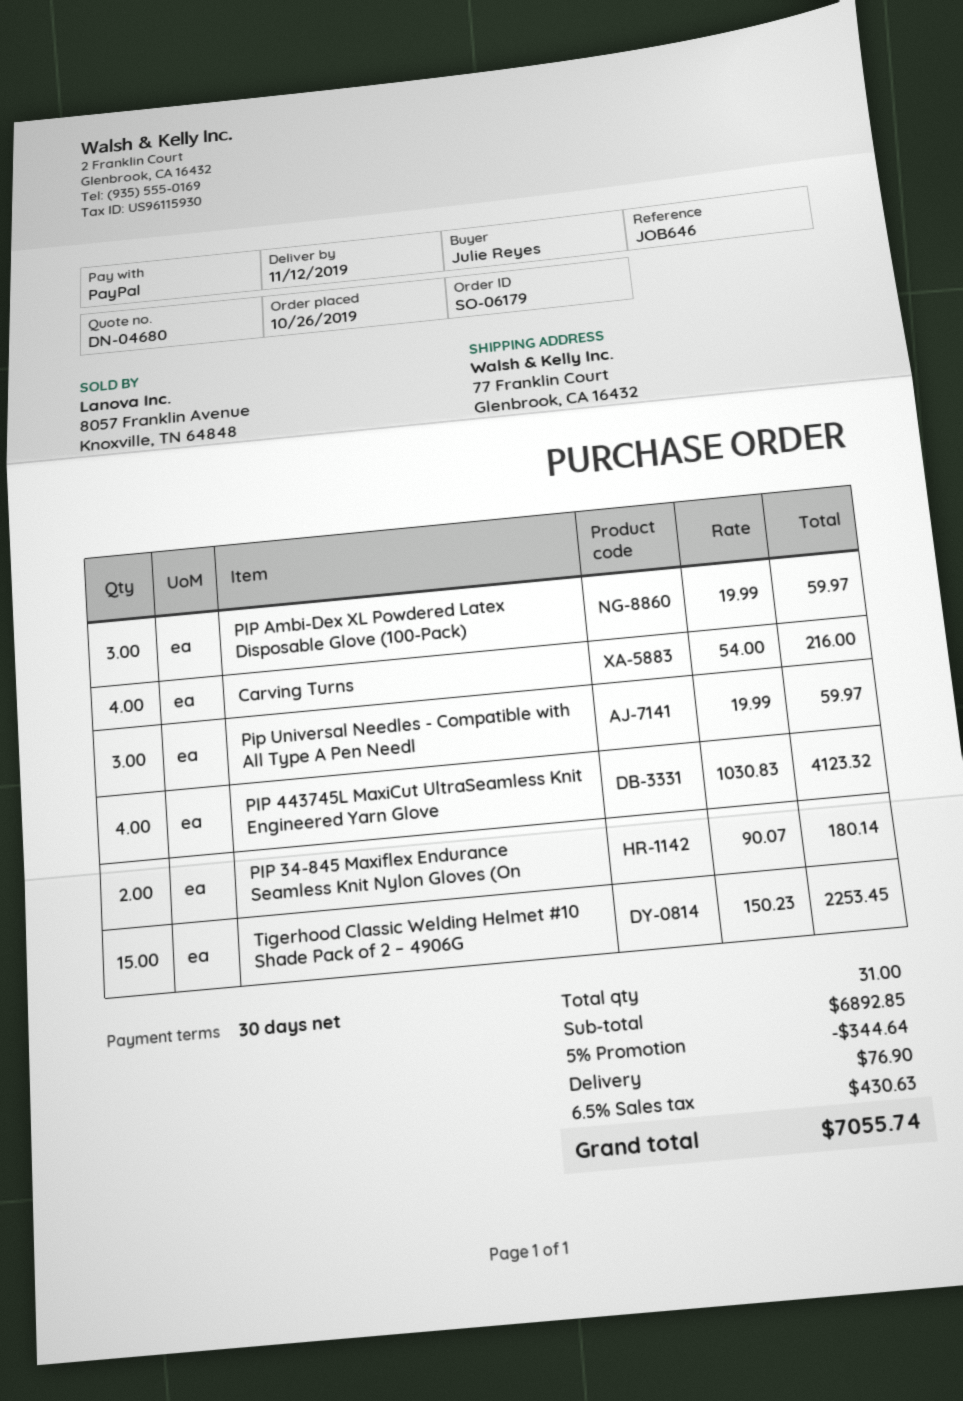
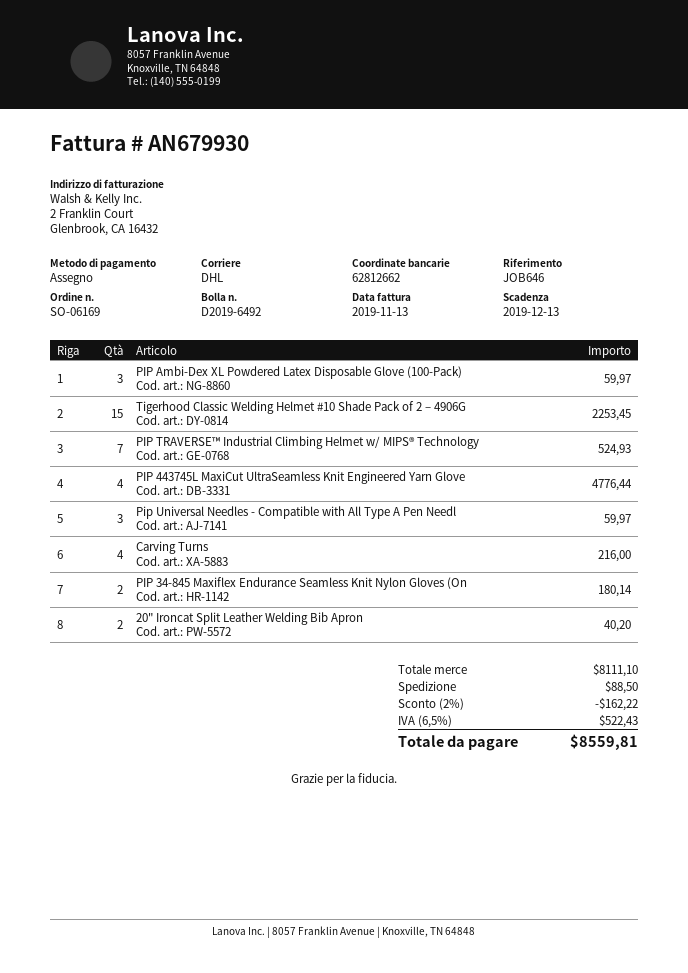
order number: SO-06179 -> SO-06169
payment method: PayPal -> cheque
PIP 443745L MaxiCut UltraSeamless Knit Engineered Yarn Glove: 4 for 4123.32 -> 4 for 4776.44
PIP TRAVERSE™ Industrial Climbing Helmet w/ MIPS® Technology: none -> 7 for 524.93
20" Ironcat Split Leather Welding Bib Apron: none -> 2 for 40.20
subtotal: 6892.85 -> 8111.10
discount: 5% = 344.64 -> 2% = 162.22
shipping: 76.90 -> 88.50
tax: 6.5% = 430.63 -> 6.5% = 522.43
total: 7055.74 -> 8559.81

